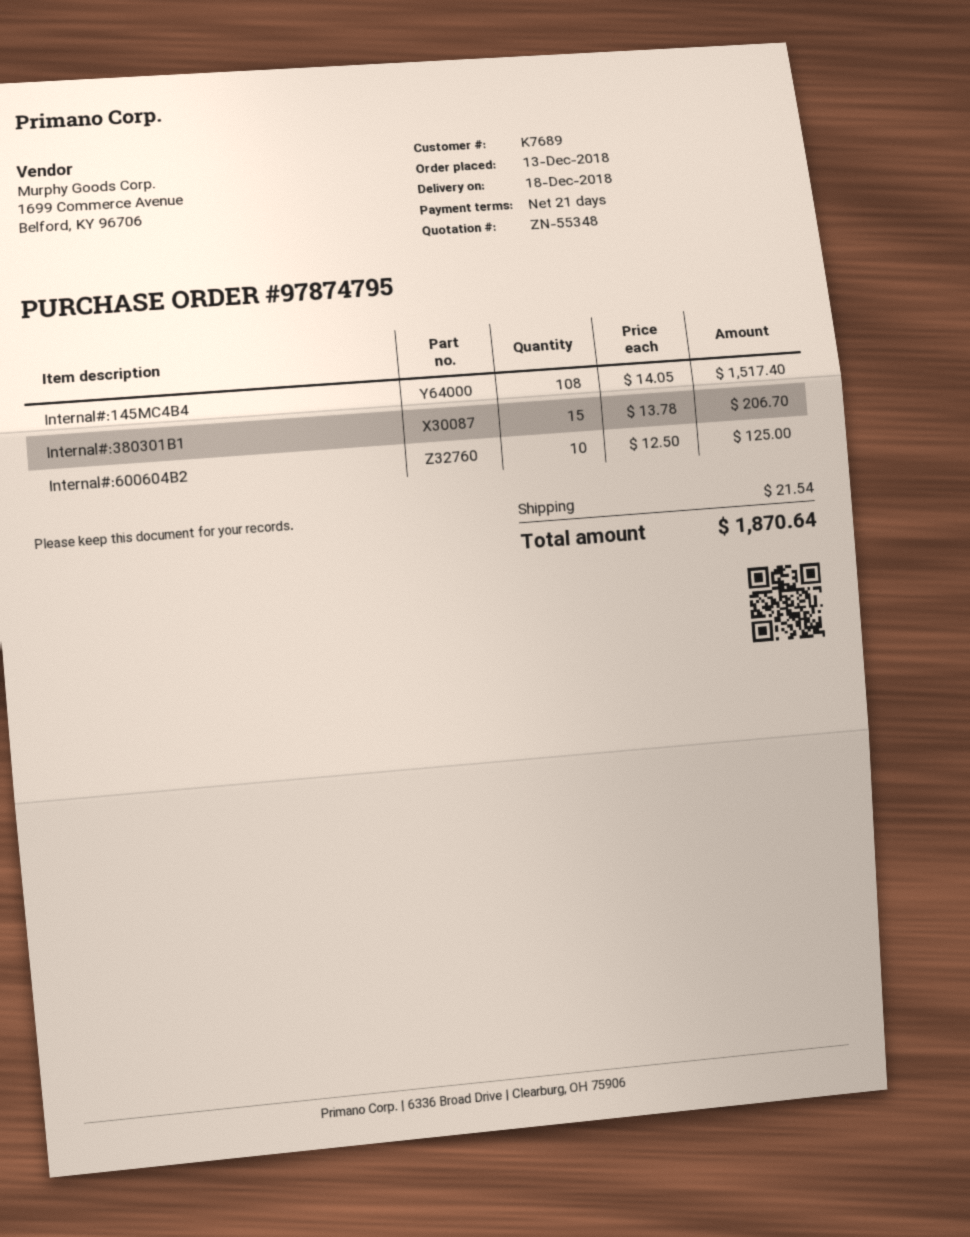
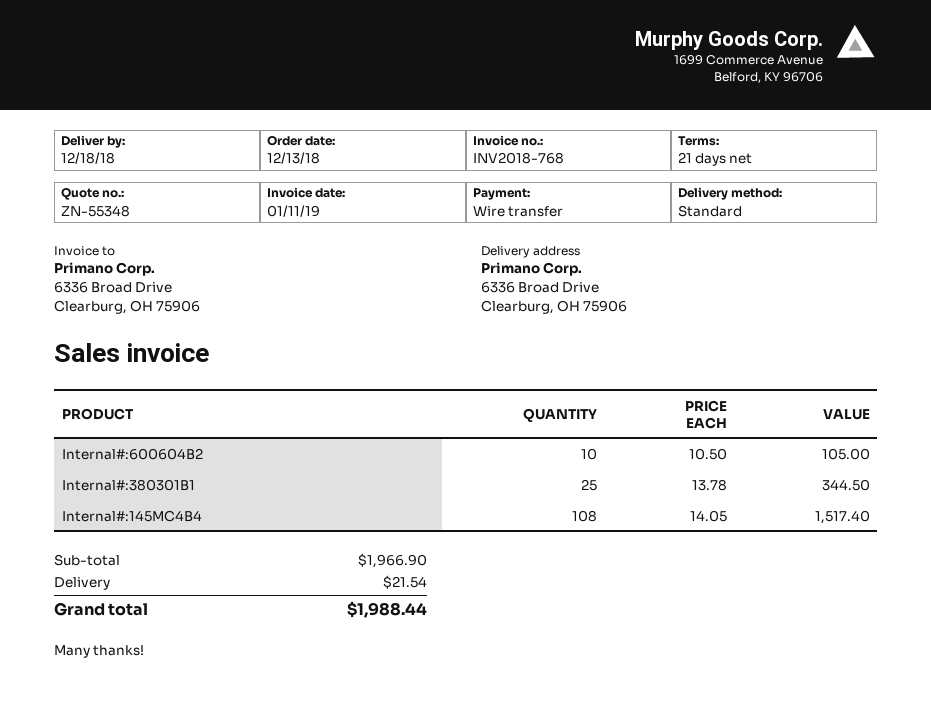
Internal#:380301B1: 15 x 13.78 = 206.70 -> 25 x 13.78 = 344.50
Internal#:600604B2: 10 x 12.50 = 125.00 -> 10 x 10.50 = 105.00
total: 1870.64 -> 1988.44

